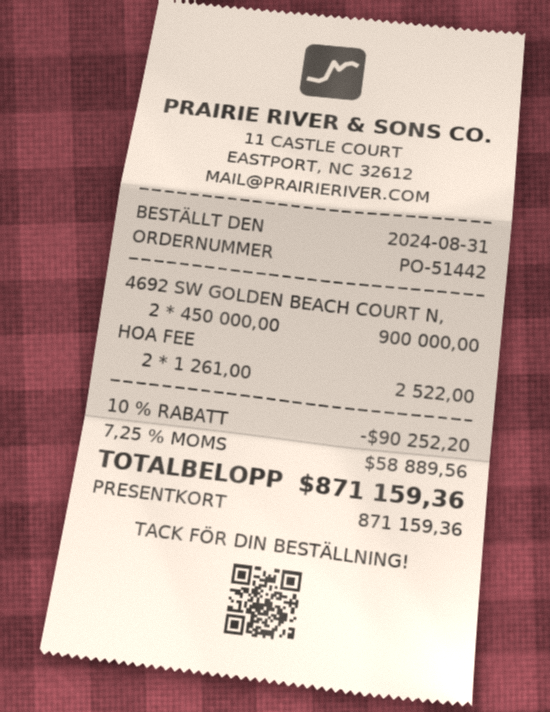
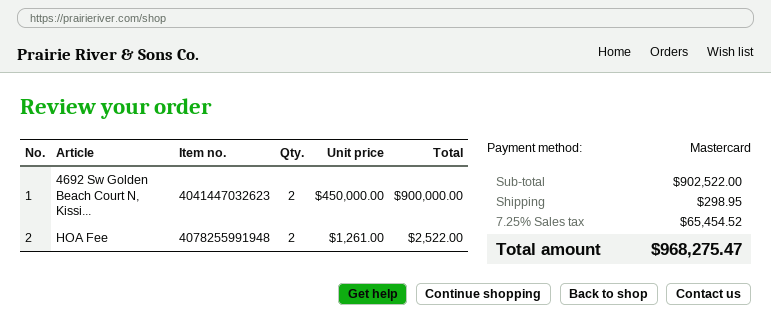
payment method: gift card -> Mastercard
discount: 10% = 90252.20 -> none
shipping: none -> 298.95
tax: 7.25% = 58889.56 -> 7.25% = 65454.52
total: 871159.36 -> 968275.47

